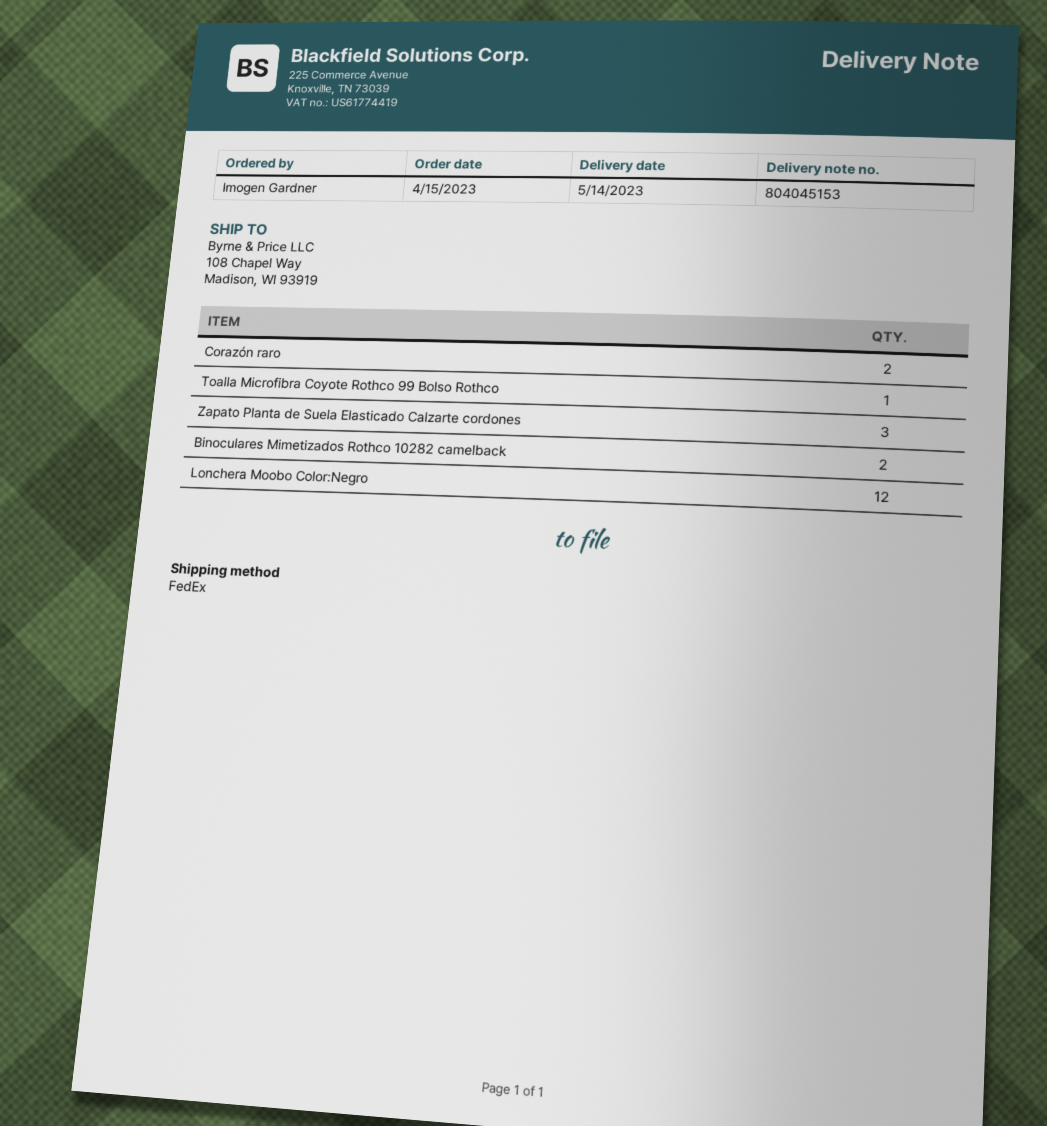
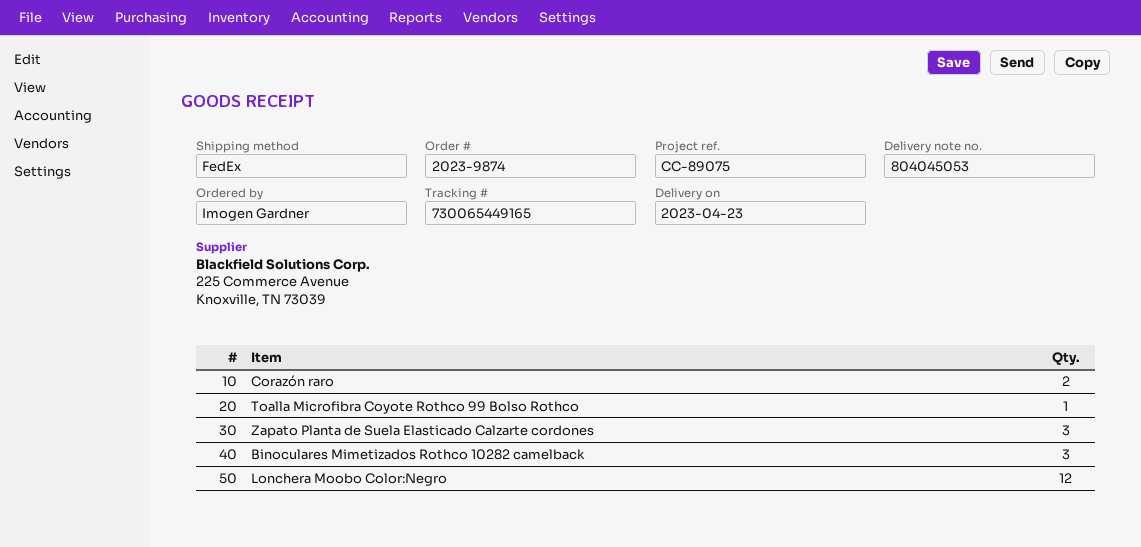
delivery note number: 804045153 -> 804045053
delivery date: 2023-05-14 -> 2023-04-23
Binoculares Mimetizados Rothco 10282 camelback: 2 -> 3

